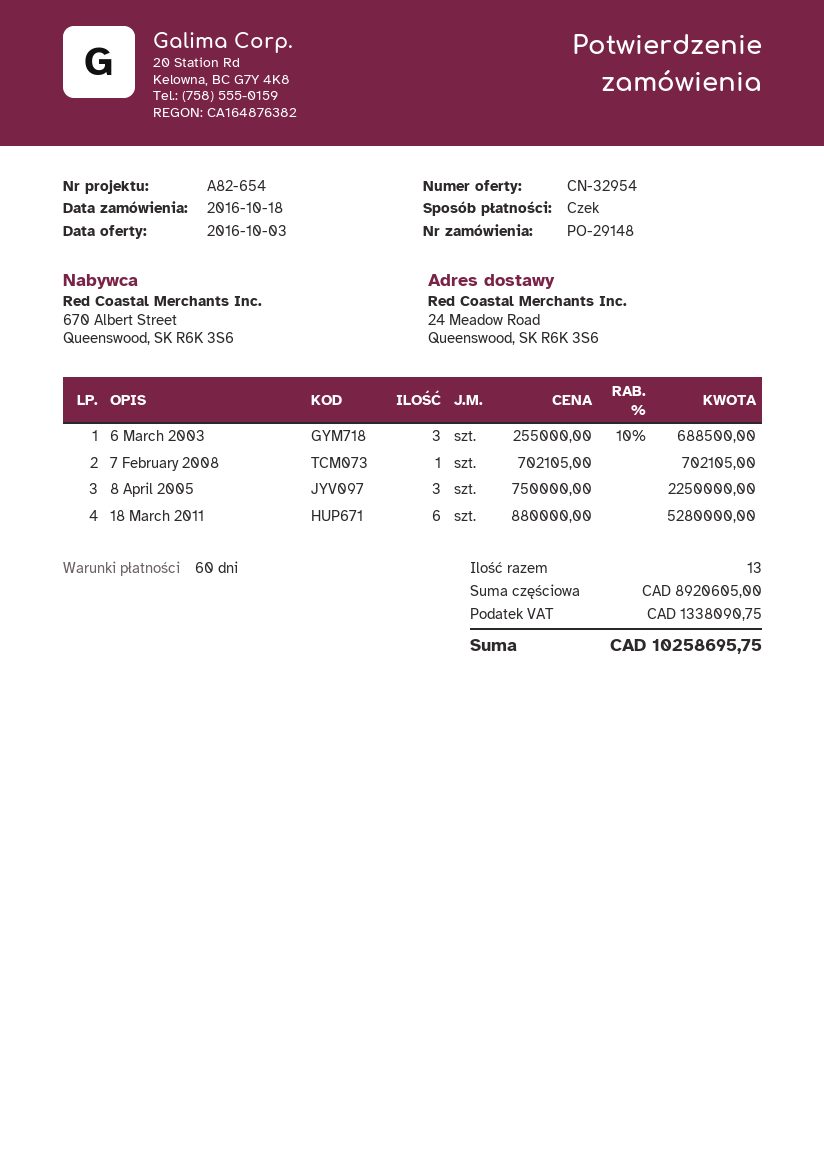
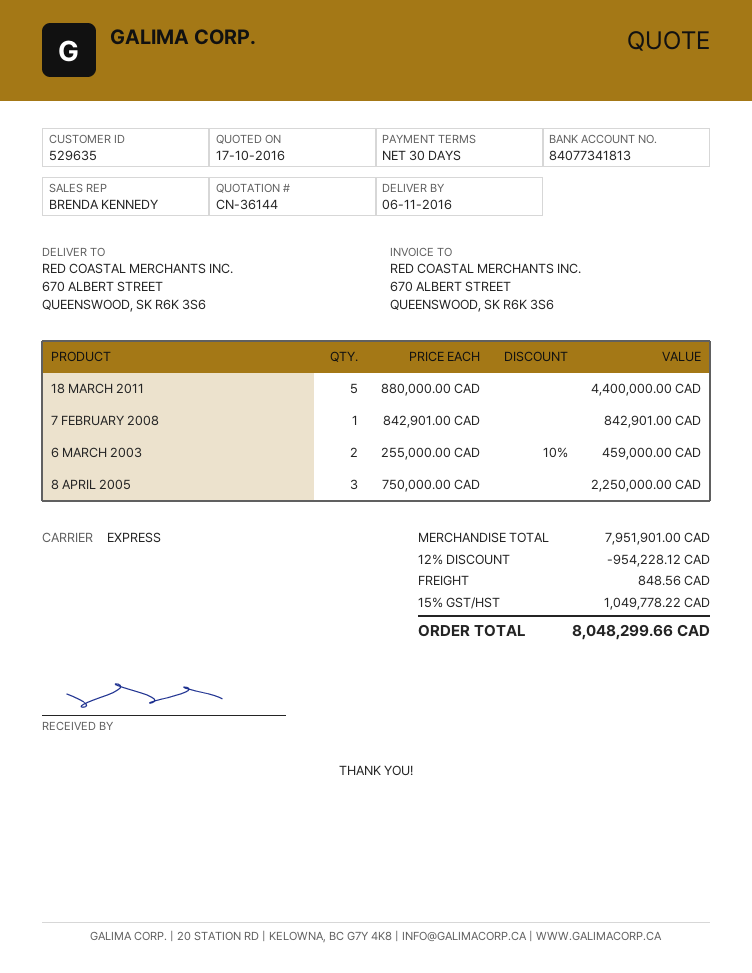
quote number: CN-32954 -> CN-36144
quote date: 2016-10-03 -> 2016-10-17
payment terms: 60 days -> 30 days
ship to: 24 Meadow Road, Queenswood, SK R6K 3S6 -> 670 ALBERT STREET, QUEENSWOOD, SK R6K 3S6
6 March 2003: 3 x 255000.00 - 10% = 688500.00 -> 2 x 255000.00 - 10% = 459000.00
7 February 2008: 1 x 702105.00 = 702105.00 -> 1 x 842901.00 = 842901.00
18 March 2011: 6 x 880000.00 = 5280000.00 -> 5 x 880000.00 = 4400000.00
subtotal: 8920605.00 -> 7951901.00
discount: none -> 12% = 954228.12
shipping: none -> 848.56
tax: 1338090.75 -> 1049778.22
total: 10258695.75 -> 8048299.66

